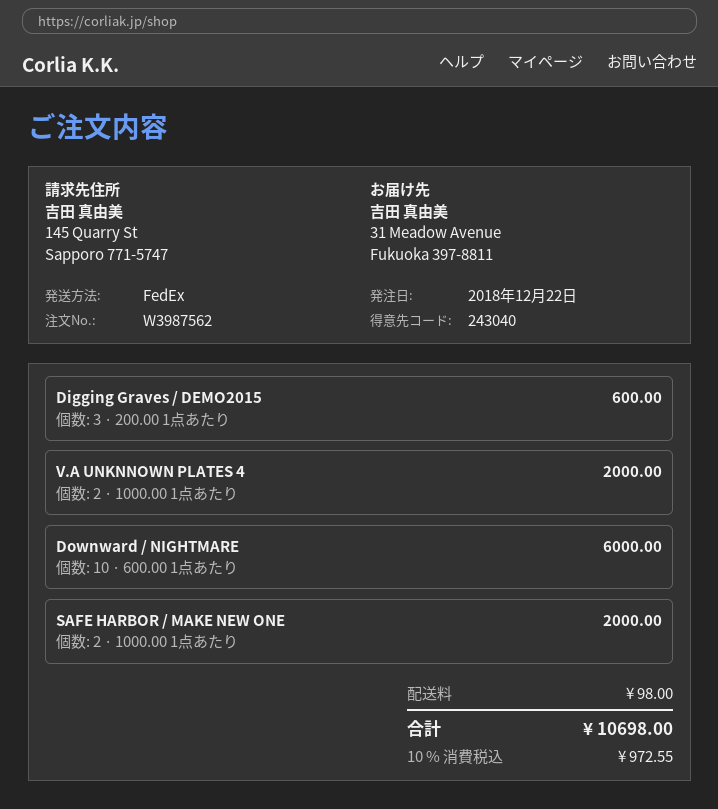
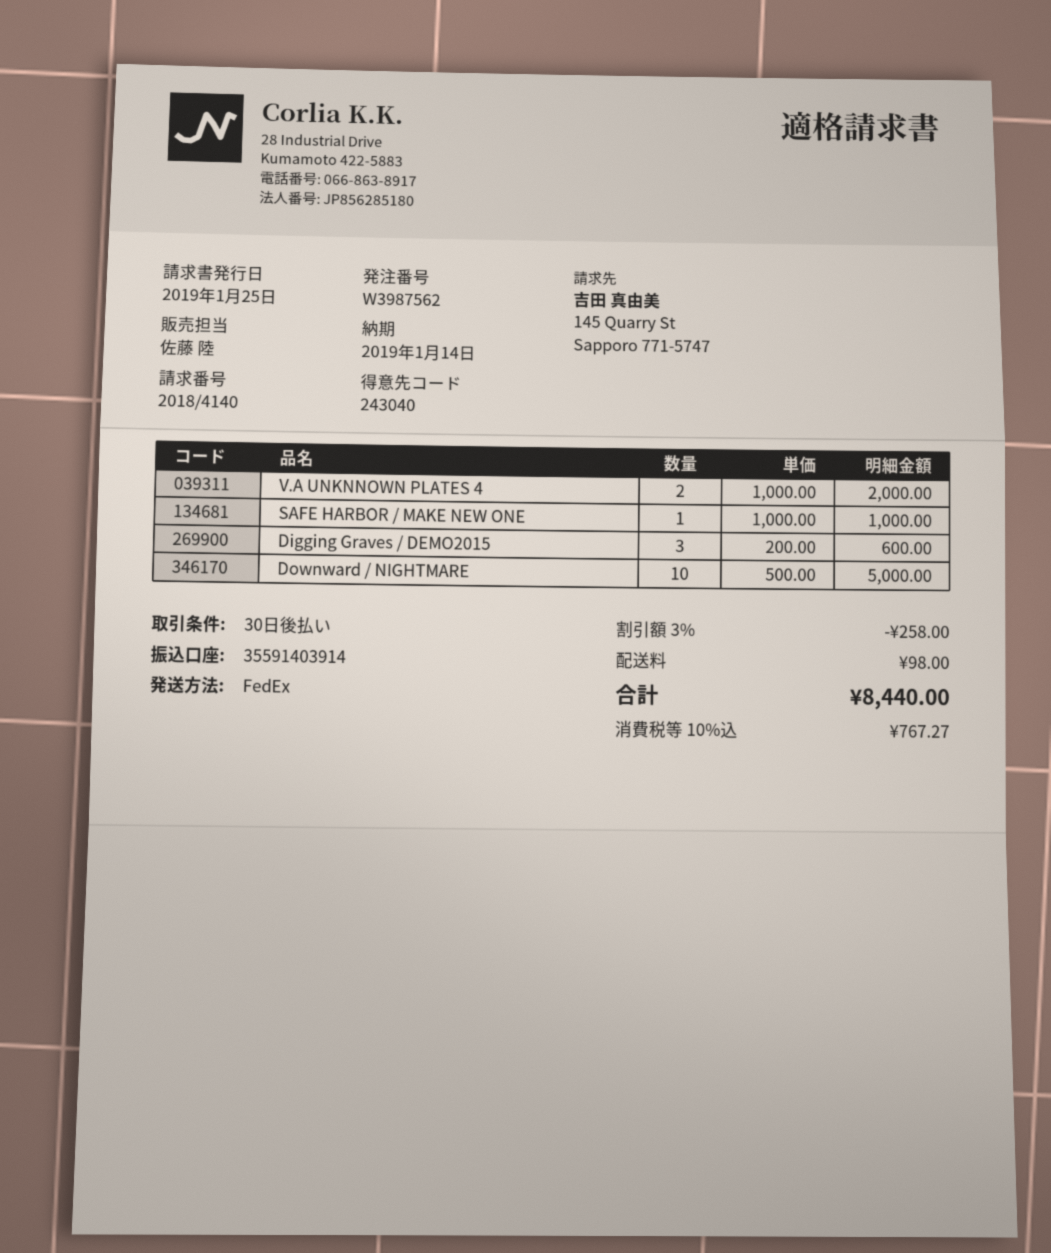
Downward / NIGHTMARE: 10 x 600.00 = 6000.00 -> 10 x 500.00 = 5000.00
SAFE HARBOR / MAKE NEW ONE: 2 x 1000.00 = 2000.00 -> 1 x 1000.00 = 1000.00
discount: none -> 3% = 258.00
tax: 10% = 972.55 -> 10% = 767.27
total: 10698.00 -> 8440.00

